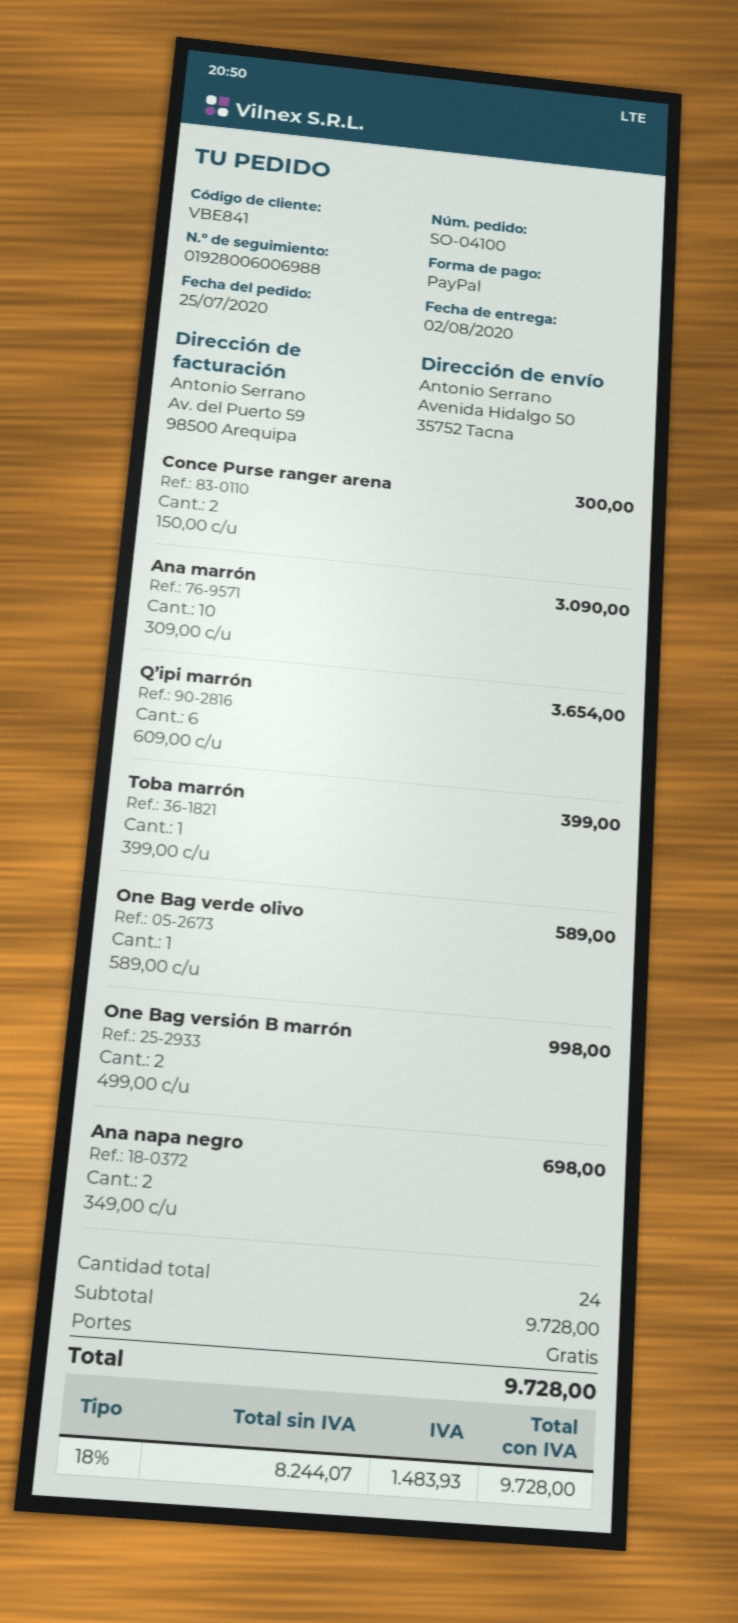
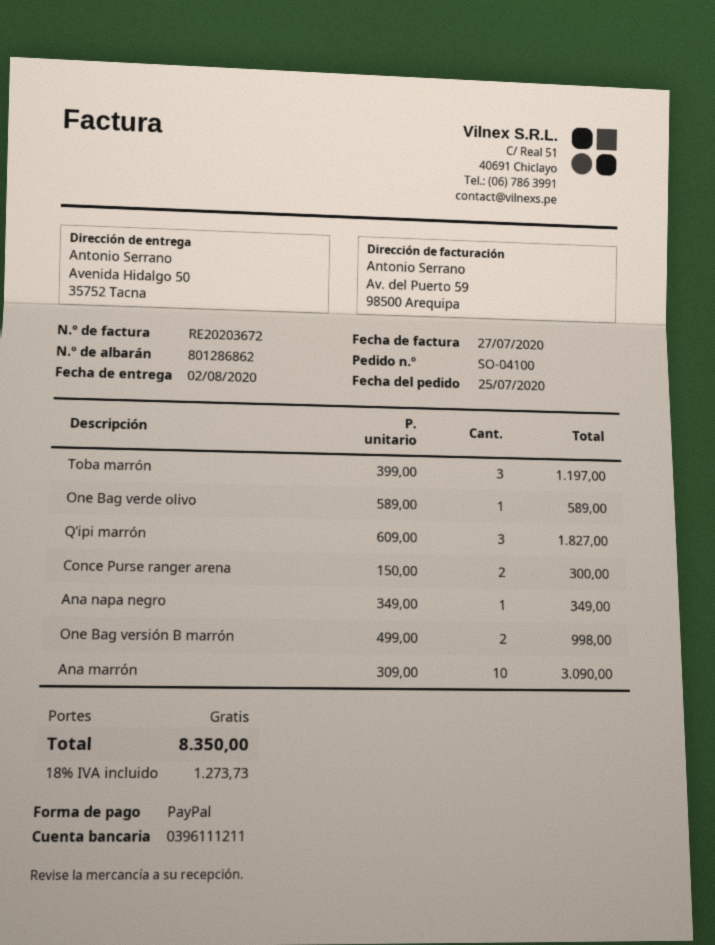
Q’ipi marrón: 6 x 609.00 = 3654.00 -> 3 x 609.00 = 1827.00
Toba marrón: 1 x 399.00 = 399.00 -> 3 x 399.00 = 1197.00
Ana napa negro: 2 x 349.00 = 698.00 -> 1 x 349.00 = 349.00
tax: 18% = 1483.93 -> 18% = 1273.73
total: 9728.00 -> 8350.00

